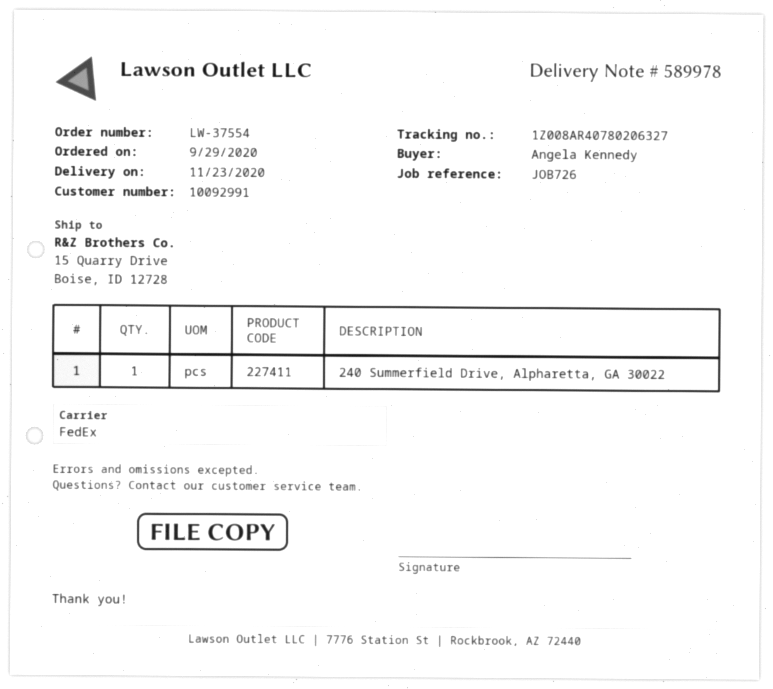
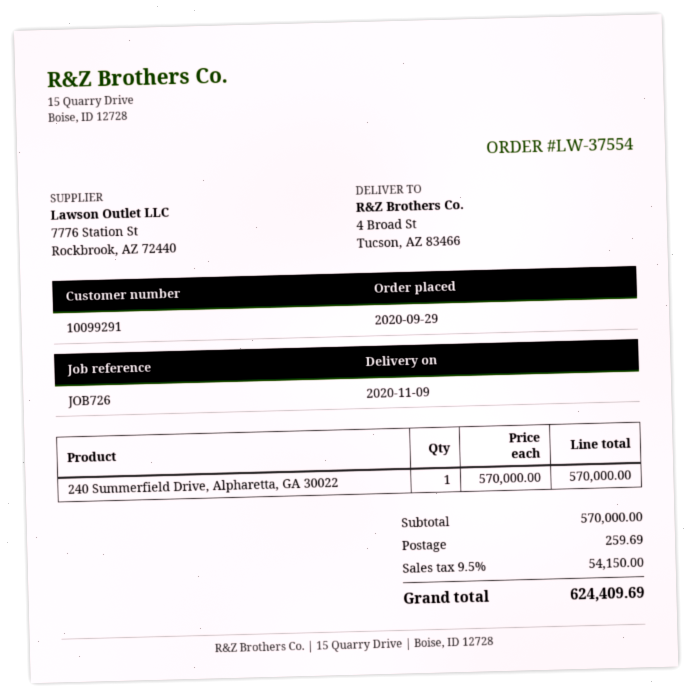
delivery date: 2020-11-23 -> 2020-11-09
customer number: 10092991 -> 10099291
ship to: 15 Quarry Drive, Boise, ID 12728 -> 4 Broad St, Tucson, AZ 83466

